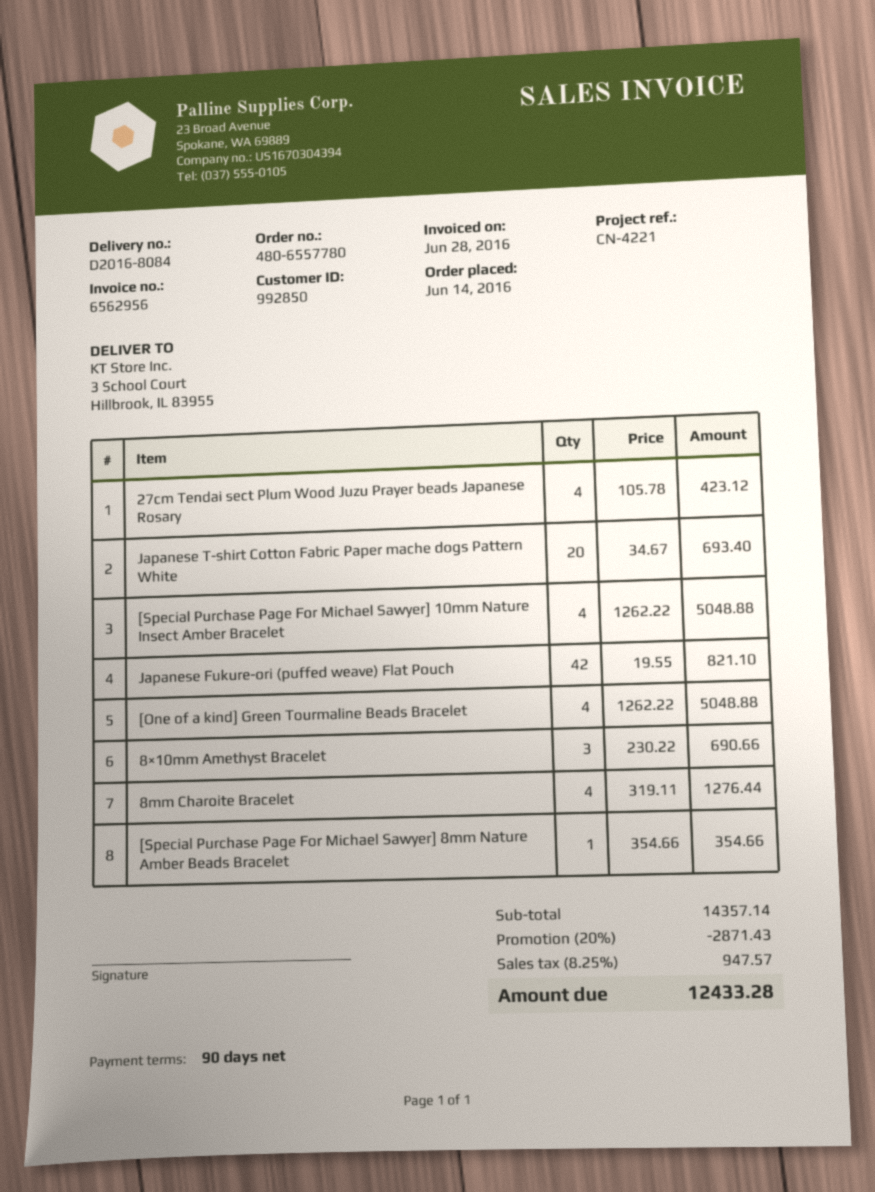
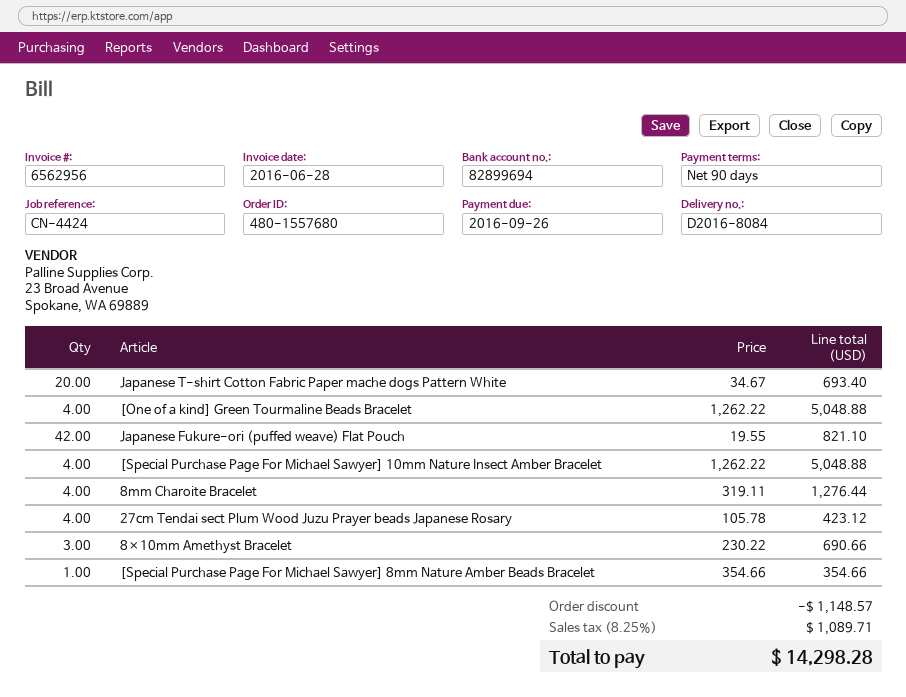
order number: 480-6557780 -> 480-1557680
reference: CN-4221 -> CN-4424
discount: 2871.43 -> 1148.57
tax: 8.25% = 947.57 -> 8.25% = 1089.71
total: 12433.28 -> 14298.28

